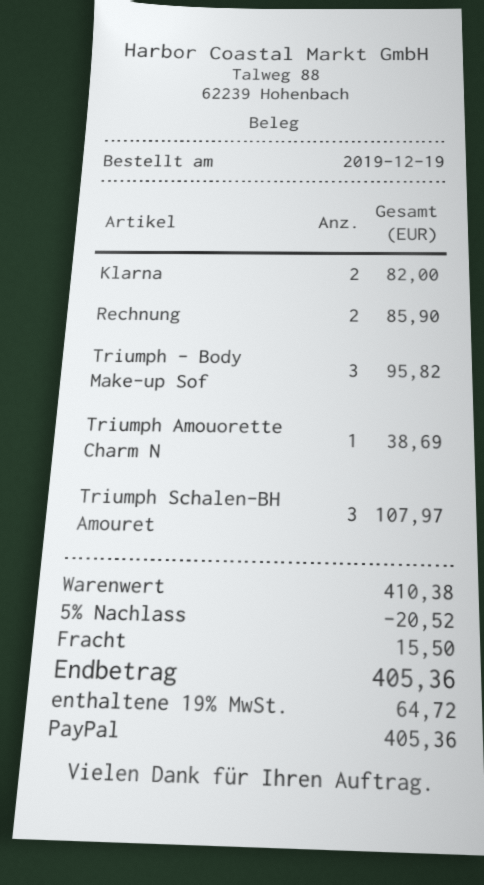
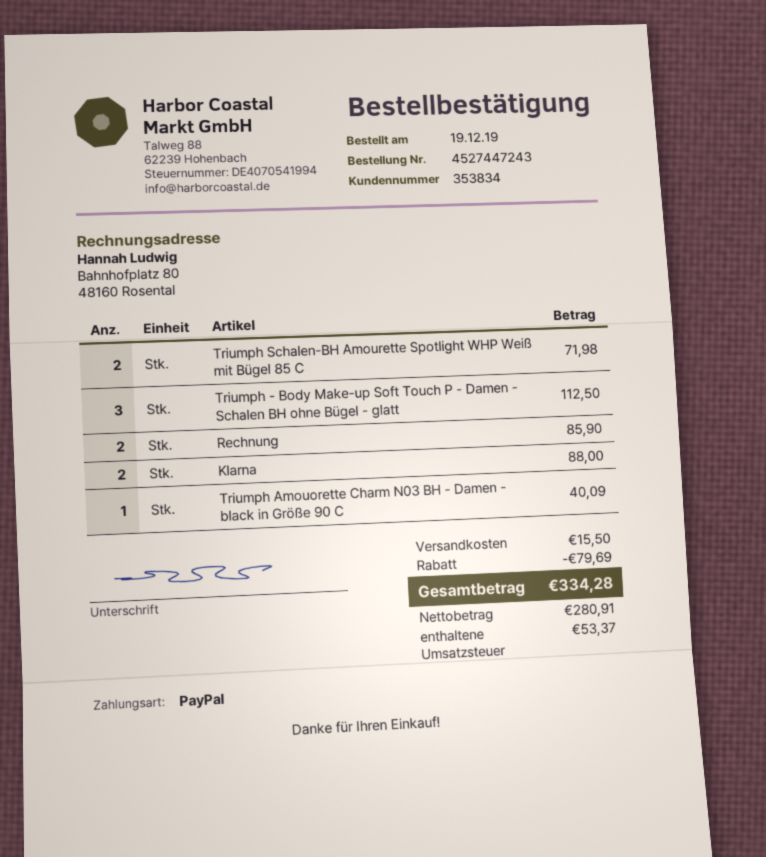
Klarna: 2 for 82.00 -> 2 for 88.00
Triumph - Body Make-up Sof: 3 for 95.82 -> 3 for 112.50
Triumph Amouorette Charm N: 1 for 38.69 -> 1 for 40.09
Triumph Schalen-BH Amouret: 3 for 107.97 -> 2 for 71.98
discount: 20.52 -> 79.69
tax: 64.72 -> 53.37
total: 405.36 -> 334.28

